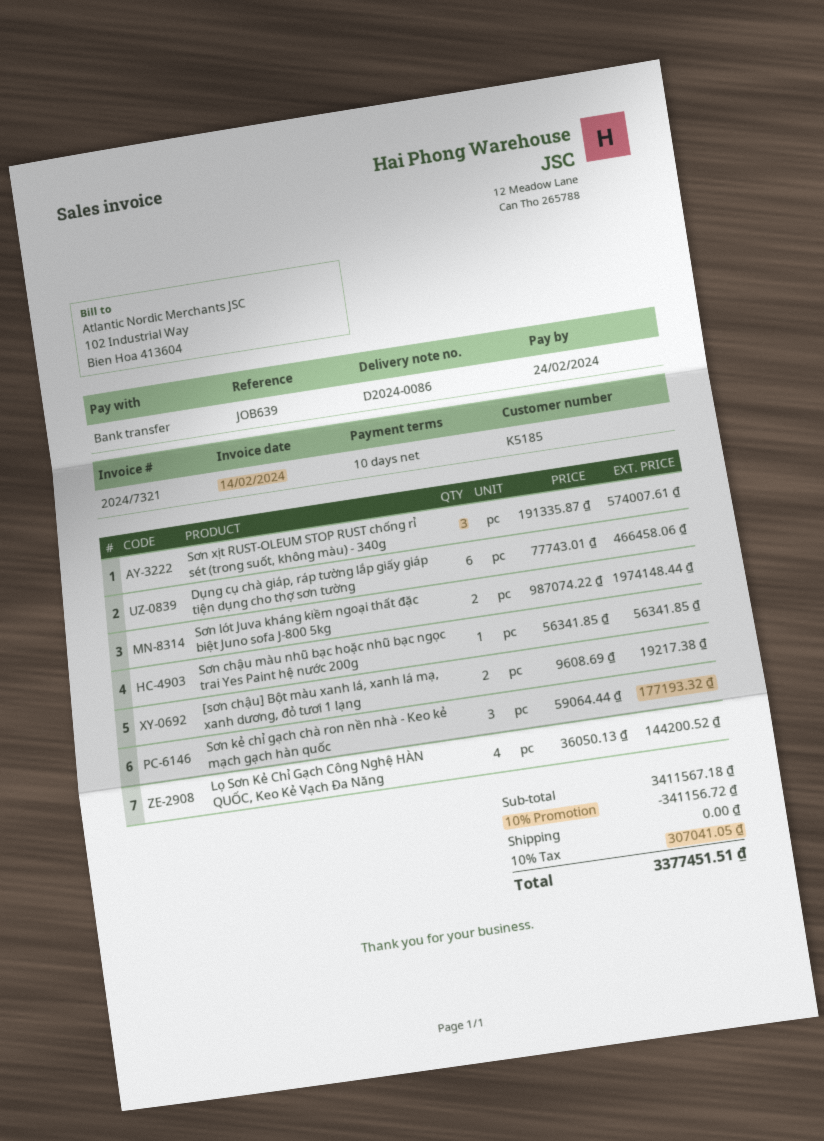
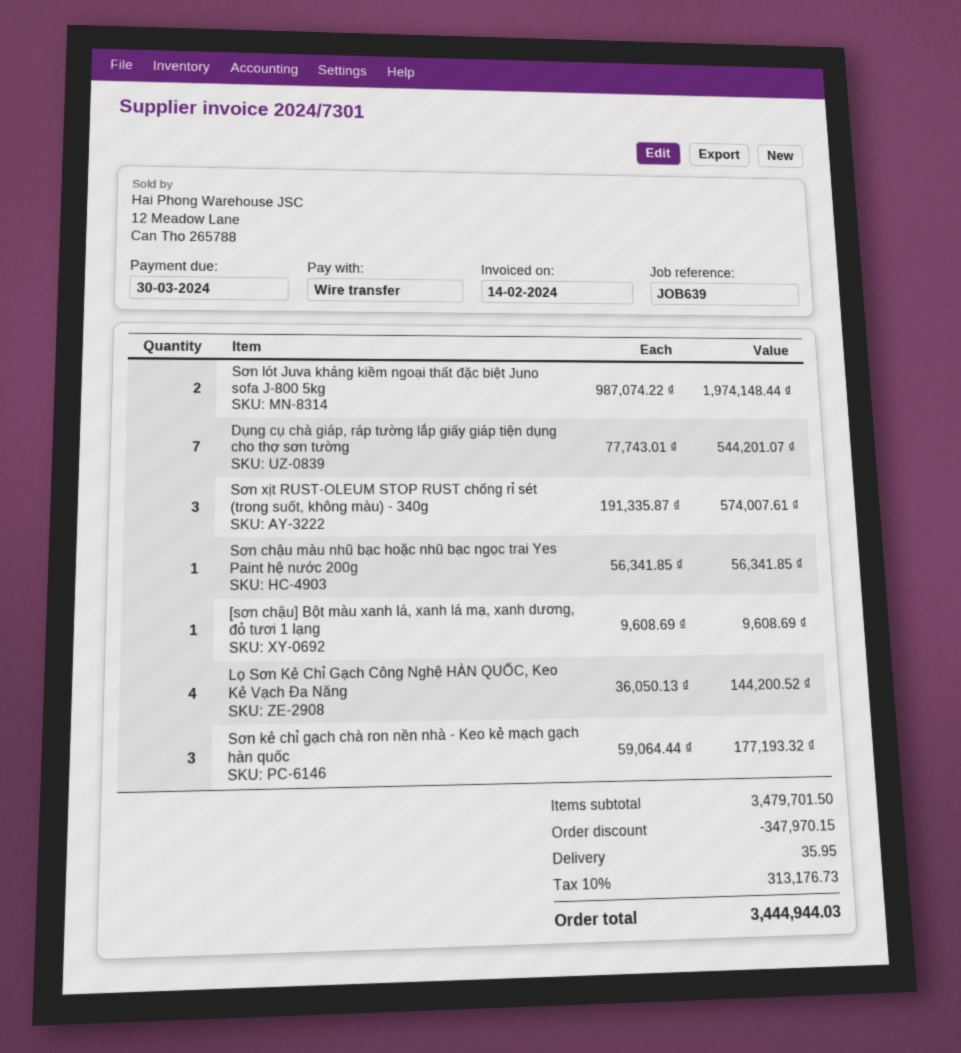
invoice number: 2024/7321 -> 2024/7301
due date: 2024-02-24 -> 2024-03-30
Dụng cụ chà giáp, ráp tường lắp giấy giáp tiện dụng cho thợ sơn tường: 6 x 77743.01 = 466458.06 -> 7 x 77743.01 = 544201.07
[sơn chậu] Bột màu xanh lá, xanh lá mạ, xanh dương, đỏ tươi 1 lạng: 2 x 9608.69 = 19217.38 -> 1 x 9608.69 = 9608.69
subtotal: 3411567.18 -> 3479701.50
discount: 341156.72 -> 347970.15
shipping: 0.00 -> 35.95
tax: 10% = 307041.05 -> 10% = 313176.73
total: 3377451.51 -> 3444944.03

